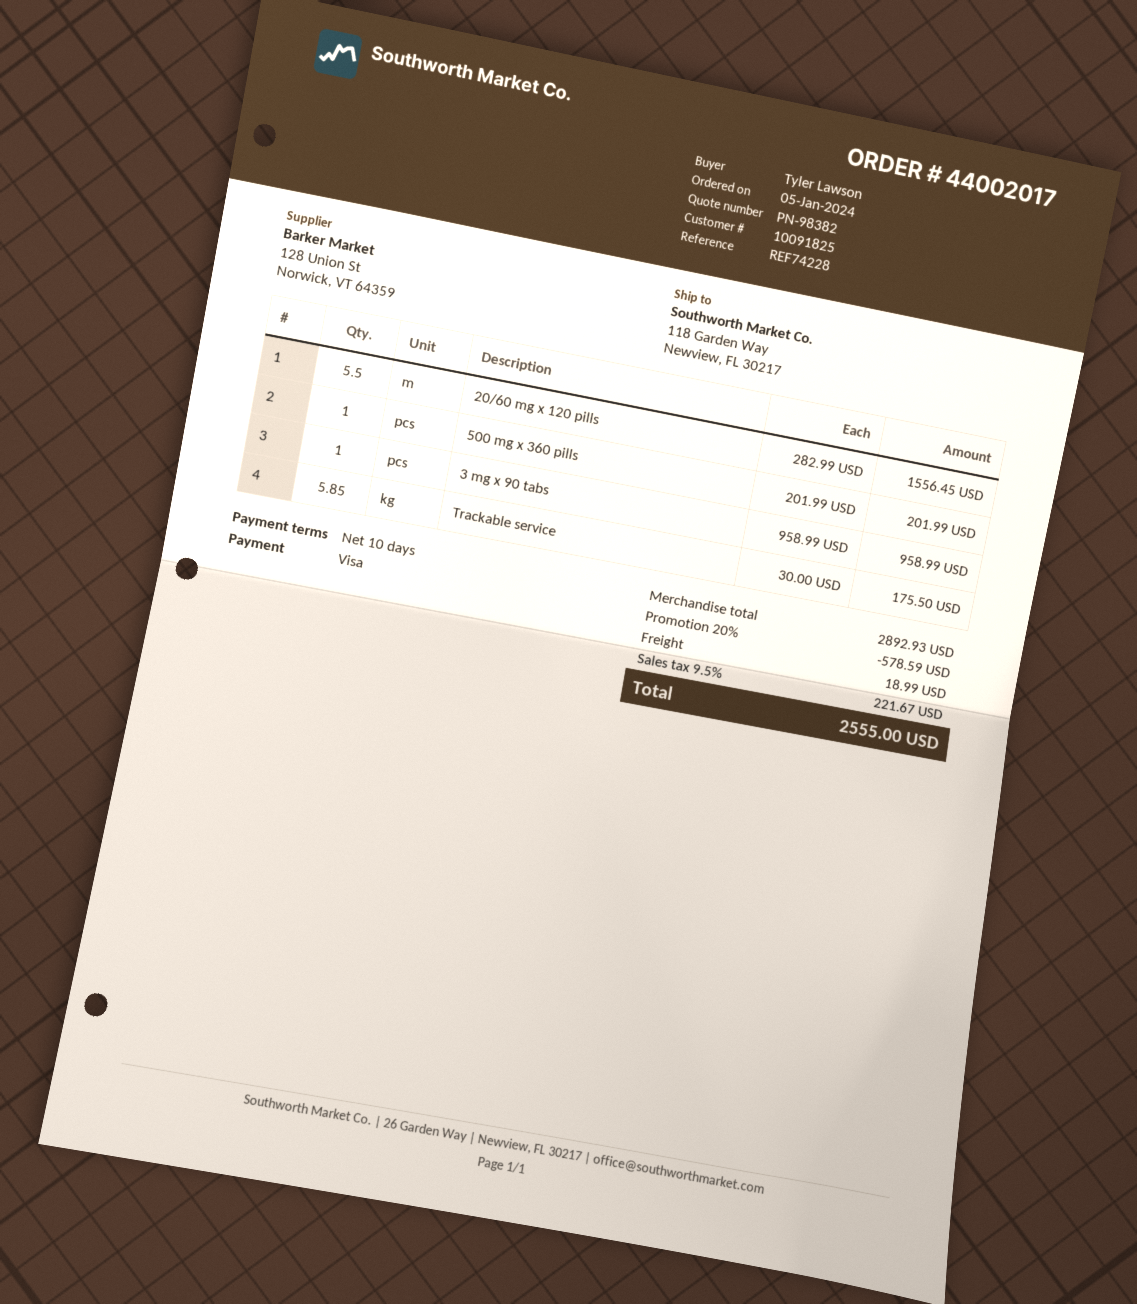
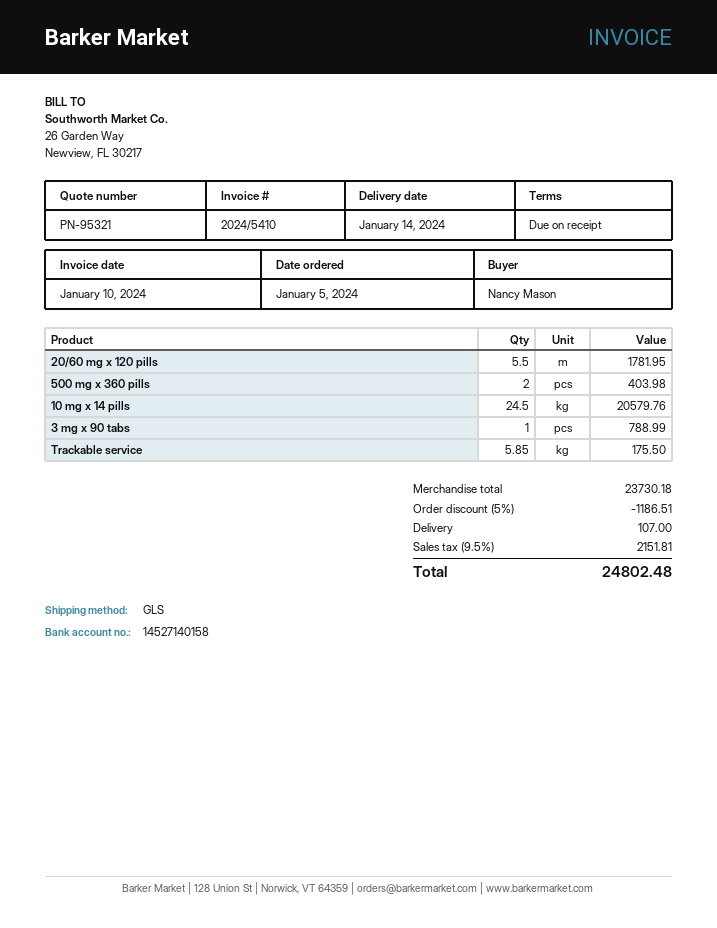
quote number: PN-98382 -> PN-95321
payment terms: 10 days -> on receipt
ordered by: Tyler Lawson -> Nancy Mason
20/60 mg x 120 pills: 5.5 for 1556.45 -> 5.5 for 1781.95
500 mg x 360 pills: 1 for 201.99 -> 2 for 403.98
3 mg x 90 tabs: 1 for 958.99 -> 1 for 788.99
10 mg x 14 pills: none -> 24.5 for 20579.76
subtotal: 2892.93 -> 23730.18
discount: 20% = 578.59 -> 5% = 1186.51
shipping: 18.99 -> 107.00
tax: 9.5% = 221.67 -> 9.5% = 2151.81
total: 2555.00 -> 24802.48

